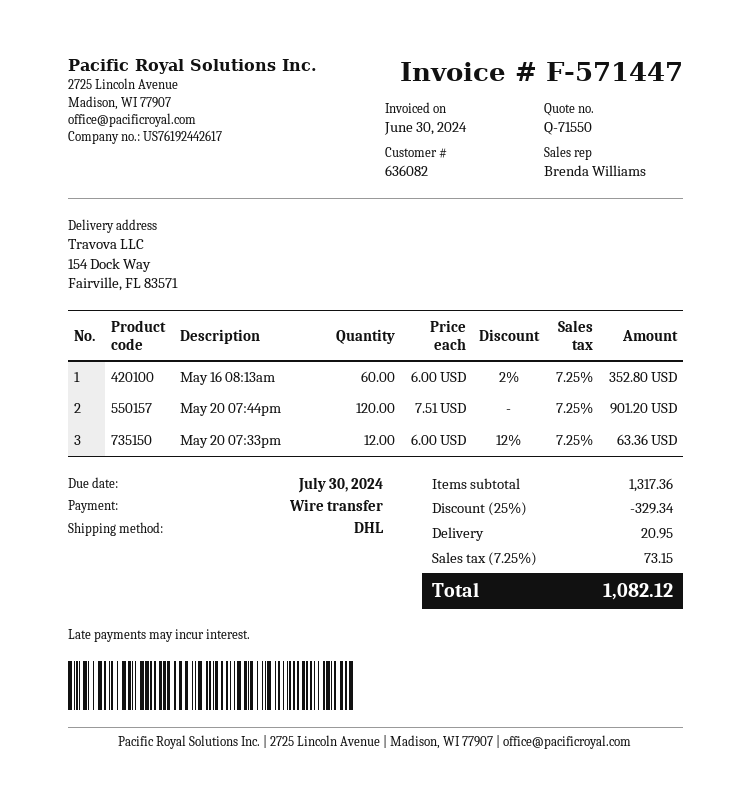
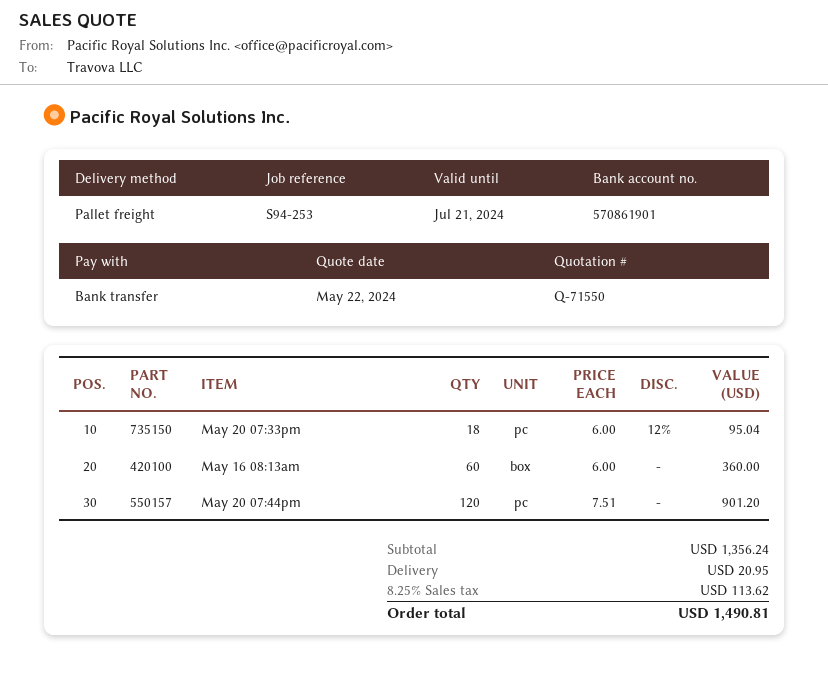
shipping method: DHL -> pallet freight
May 16 08:13am: 60 x 6.00 - 2% = 352.80 -> 60 x 6.00 = 360.00
May 20 07:33pm: 12 x 6.00 - 12% = 63.36 -> 18 x 6.00 - 12% = 95.04
subtotal: 1317.36 -> 1356.24
discount: 25% = 329.34 -> none
tax: 7.25% = 73.15 -> 8.25% = 113.62
total: 1082.12 -> 1490.81

